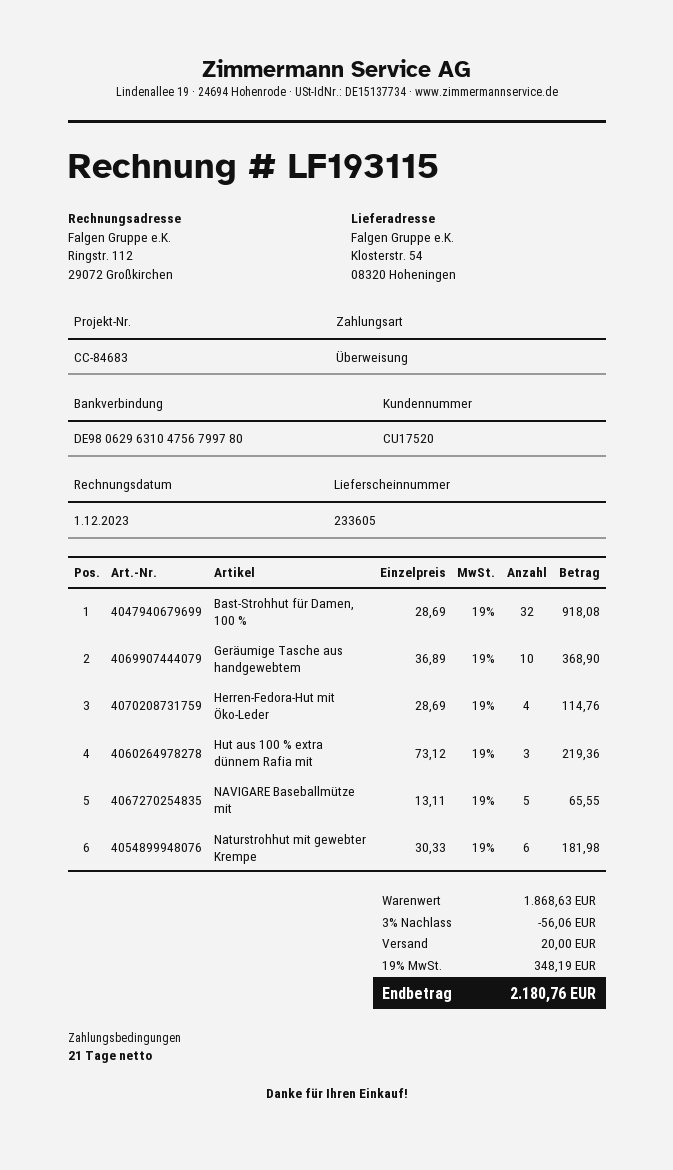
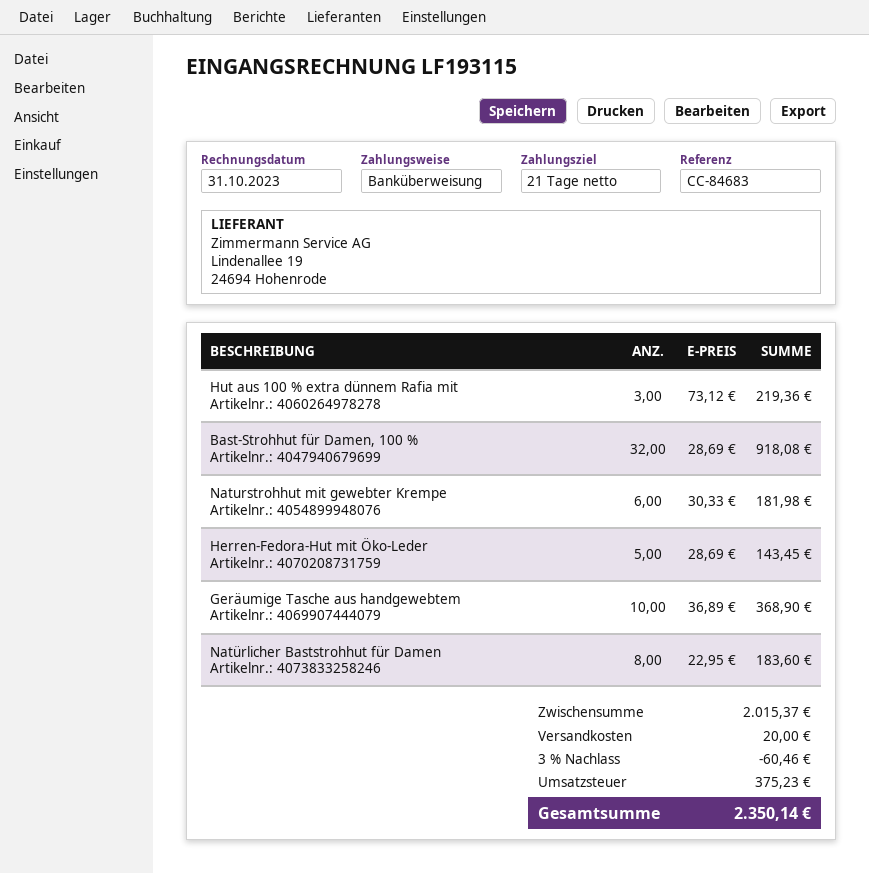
invoice date: 2023-12-01 -> 2023-10-31
Herren-Fedora-Hut mit Öko-Leder: 4 x 28.69 = 114.76 -> 5 x 28.69 = 143.45
NAVIGARE Baseballmütze mit: 5 x 13.11 = 65.55 -> none
Natürlicher Baststrohhut für Damen: none -> 8 x 22.95 = 183.60
subtotal: 1868.63 -> 2015.37
discount: 3% = 56.06 -> 3% = 60.46
tax: 348.19 -> 375.23
total: 2180.76 -> 2350.14

